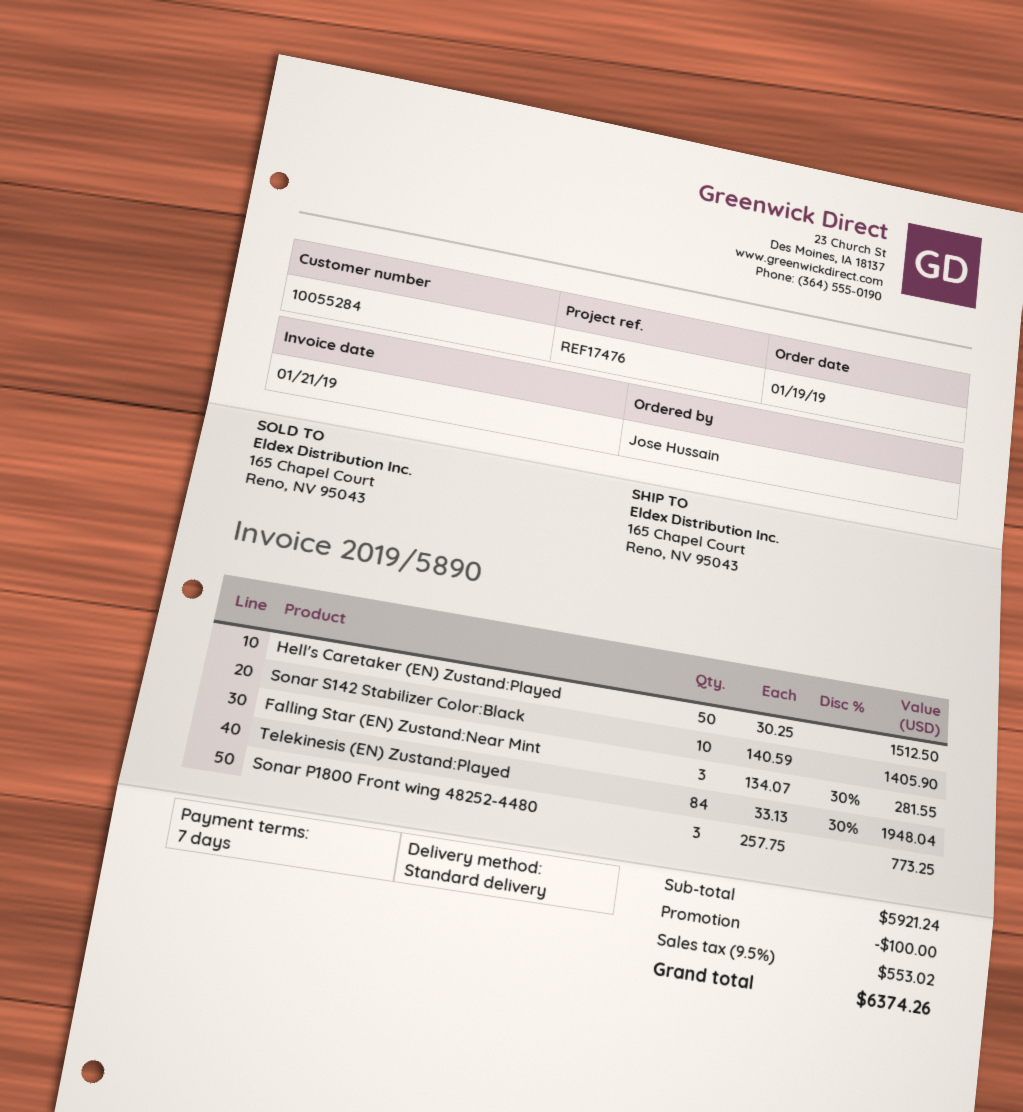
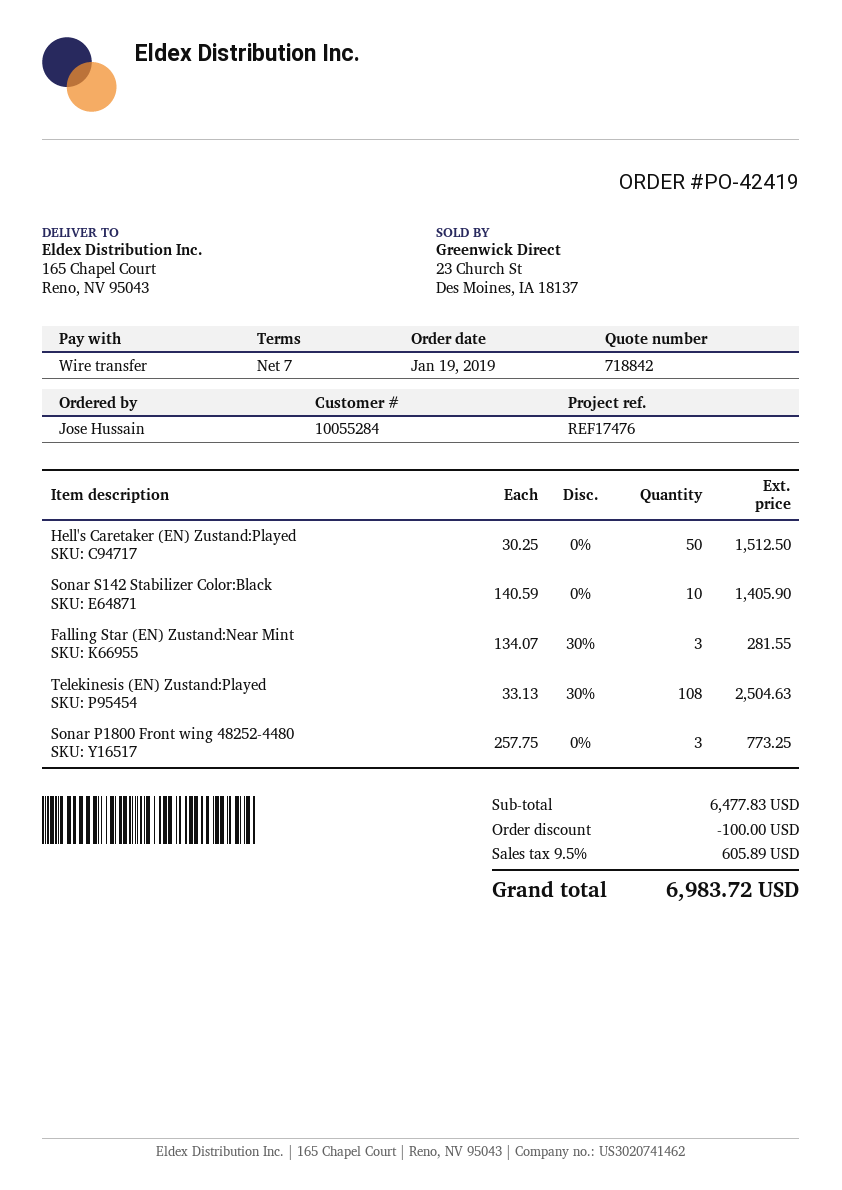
Telekinesis (EN) Zustand:Played: 84 x 33.13 - 30% = 1948.04 -> 108 x 33.13 - 30% = 2504.63
subtotal: 5921.24 -> 6477.83
tax: 9.5% = 553.02 -> 9.5% = 605.89
total: 6374.26 -> 6983.72

